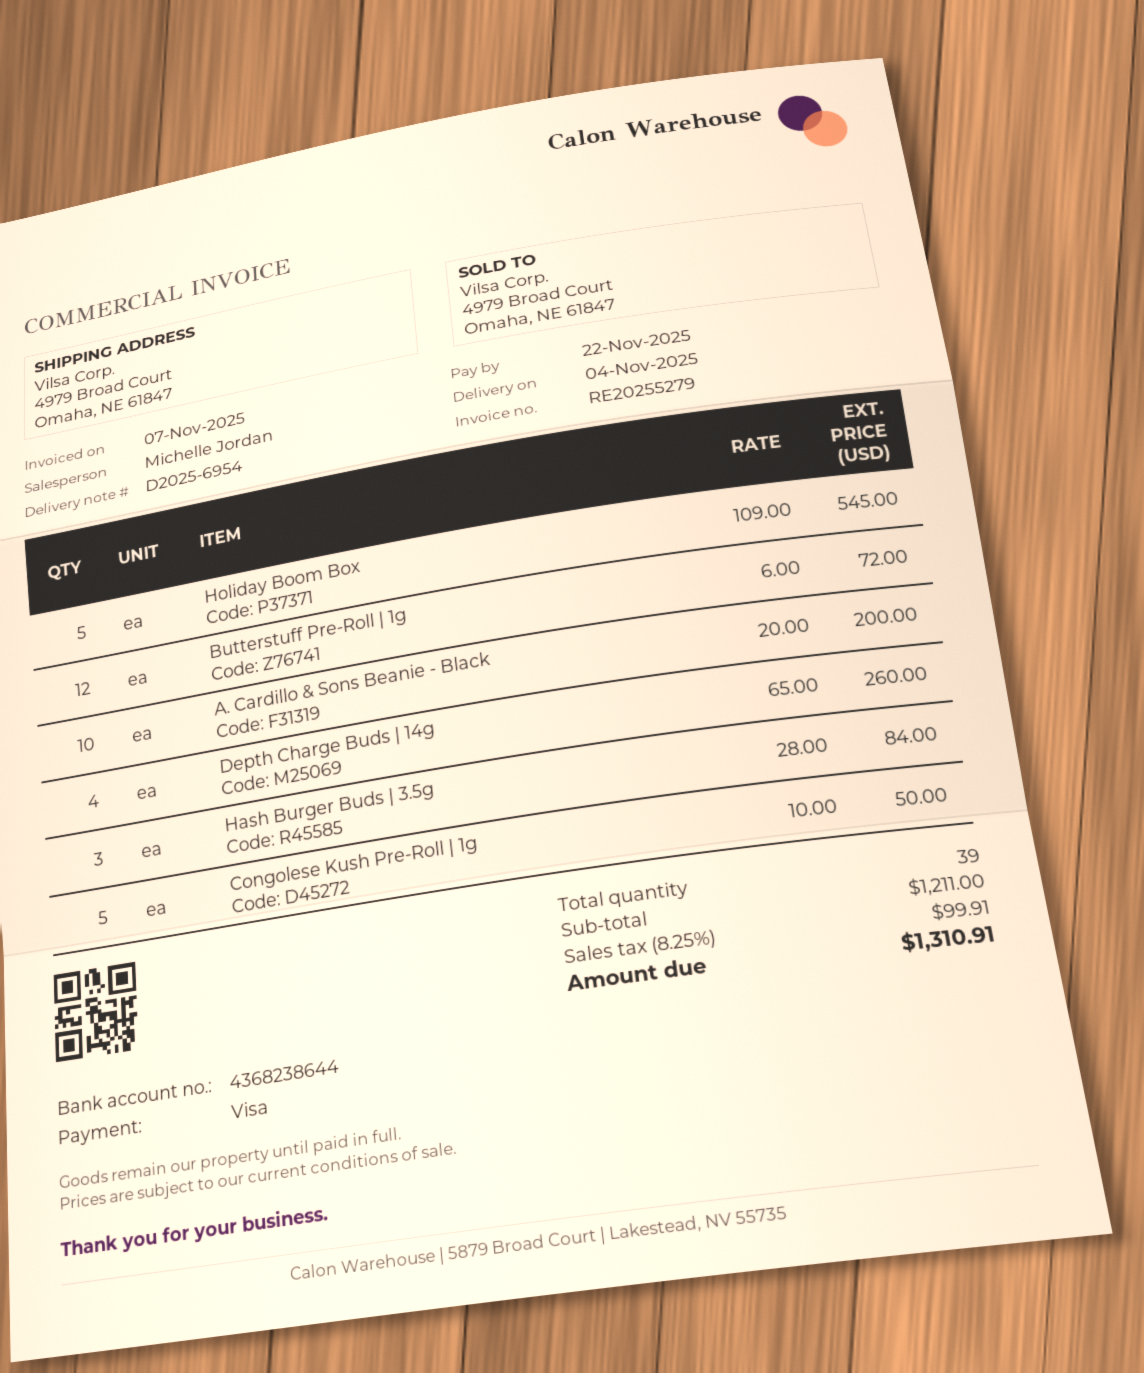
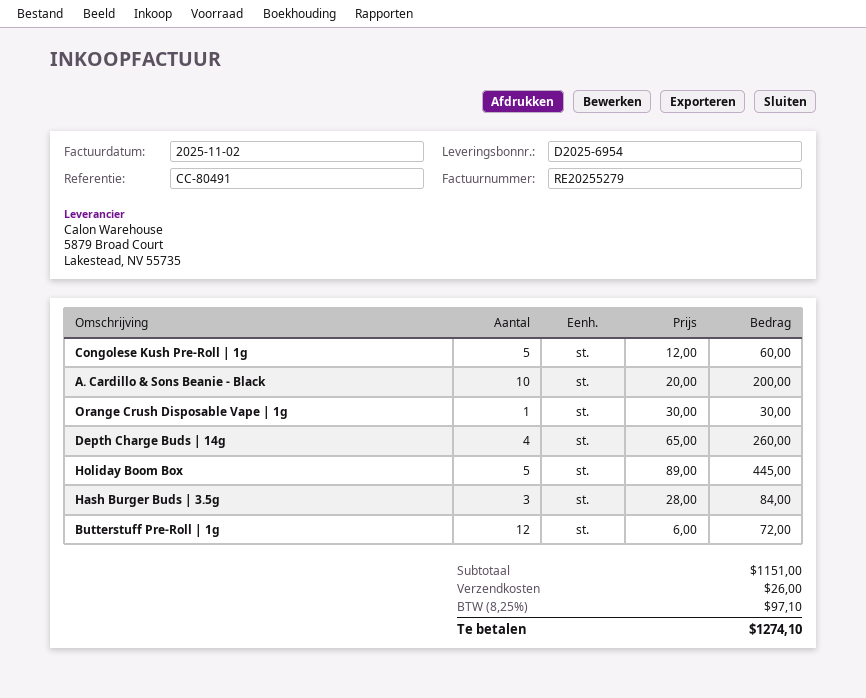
invoice date: 2025-11-07 -> 2025-11-02
Holiday Boom Box: 5 x 109.00 = 545.00 -> 5 x 89.00 = 445.00
Congolese Kush Pre-Roll | 1g: 5 x 10.00 = 50.00 -> 5 x 12.00 = 60.00
Orange Crush Disposable Vape | 1g: none -> 1 x 30.00 = 30.00
subtotal: 1211.00 -> 1151.00
shipping: none -> 26.00
tax: 8.25% = 99.91 -> 8.25% = 97.10
total: 1310.91 -> 1274.10

